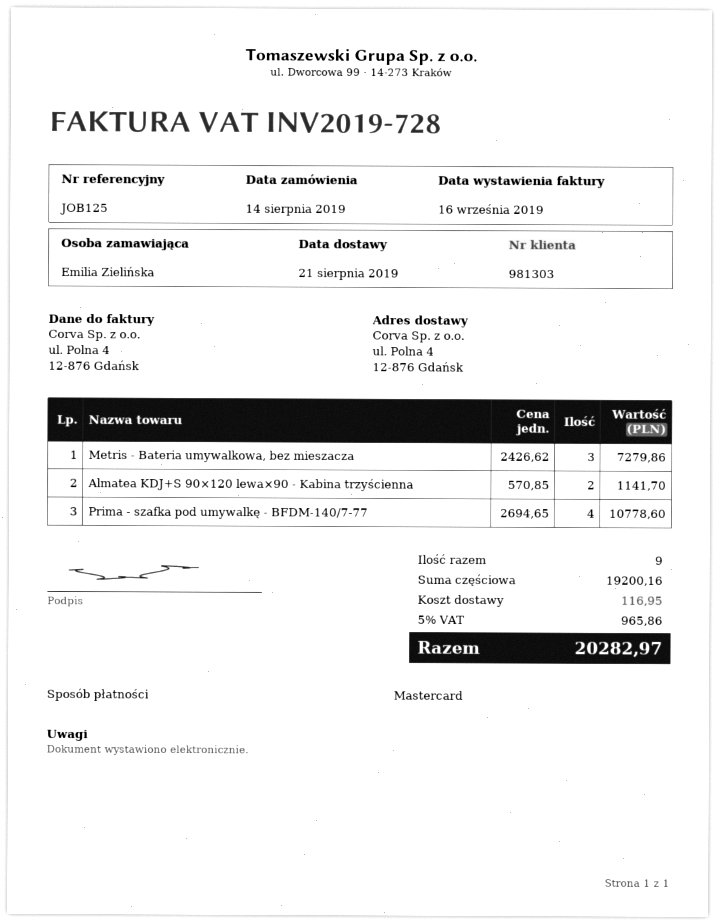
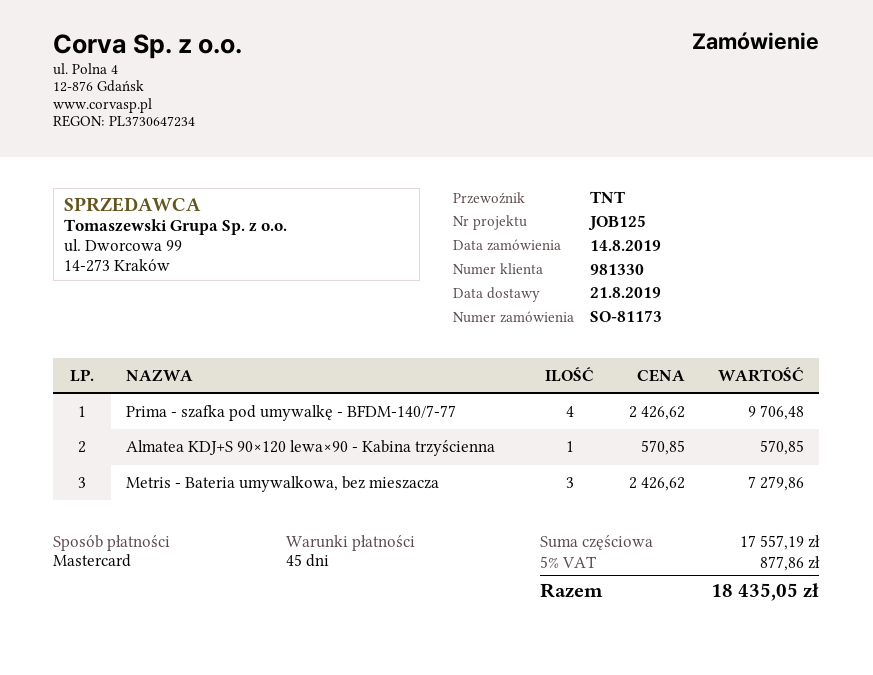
customer number: 981303 -> 981330
Almatea KDJ+S 90×120 lewa×90 - Kabina trzyścienna: 2 x 570.85 = 1141.70 -> 1 x 570.85 = 570.85
Prima - szafka pod umywalkę - BFDM-140/7-77: 4 x 2694.65 = 10778.60 -> 4 x 2426.62 = 9706.48
subtotal: 19200.16 -> 17557.19
shipping: 116.95 -> none
tax: 5% = 965.86 -> 5% = 877.86
total: 20282.97 -> 18435.05

